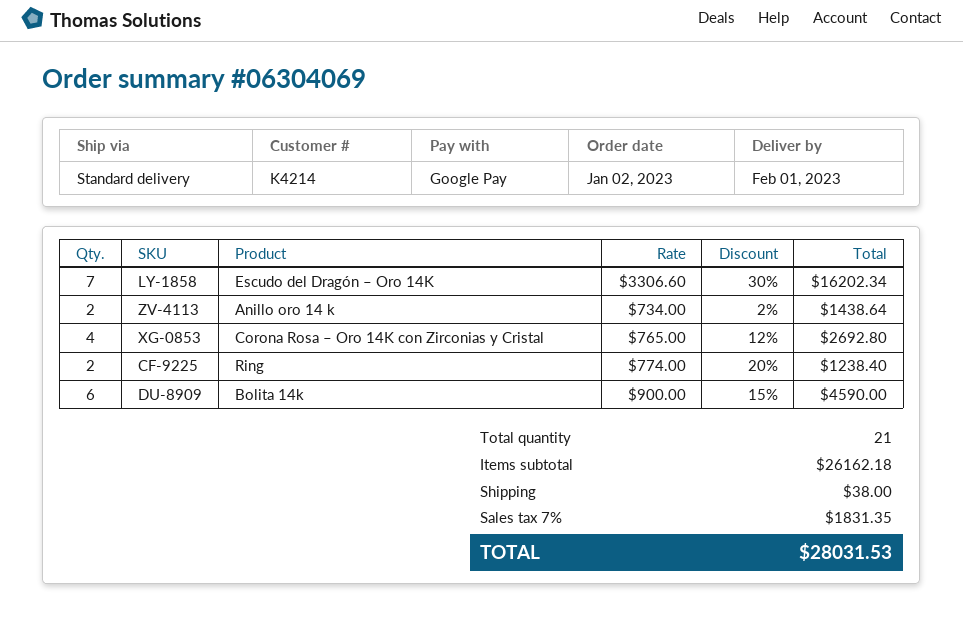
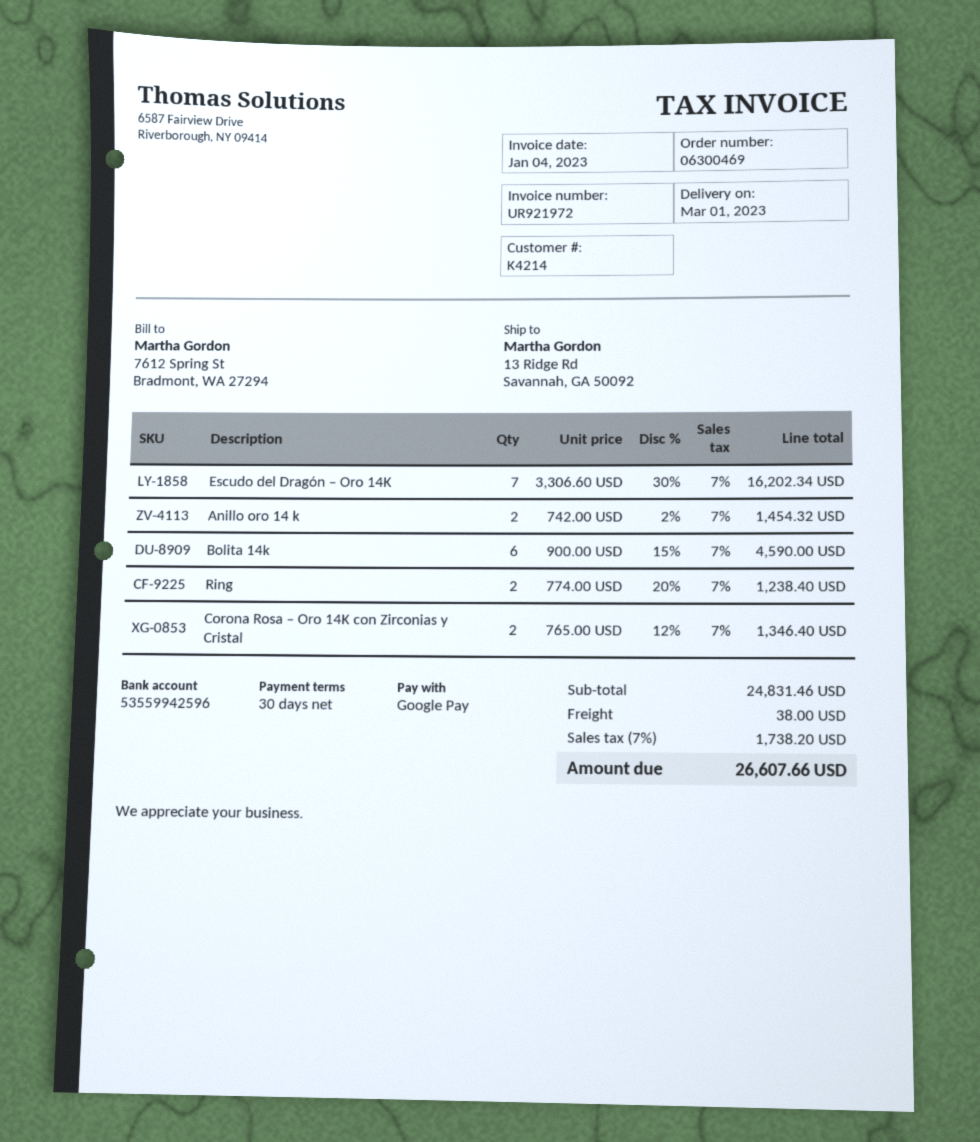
order number: 06304069 -> 06300469
delivery date: 2023-02-01 -> 2023-03-01
Anillo oro 14 k: 2 x 734.00 - 2% = 1438.64 -> 2 x 742.00 - 2% = 1454.32
Corona Rosa – Oro 14K con Zirconias y Cristal: 4 x 765.00 - 12% = 2692.80 -> 2 x 765.00 - 12% = 1346.40
subtotal: 26162.18 -> 24831.46
tax: 7% = 1831.35 -> 7% = 1738.20
total: 28031.53 -> 26607.66

